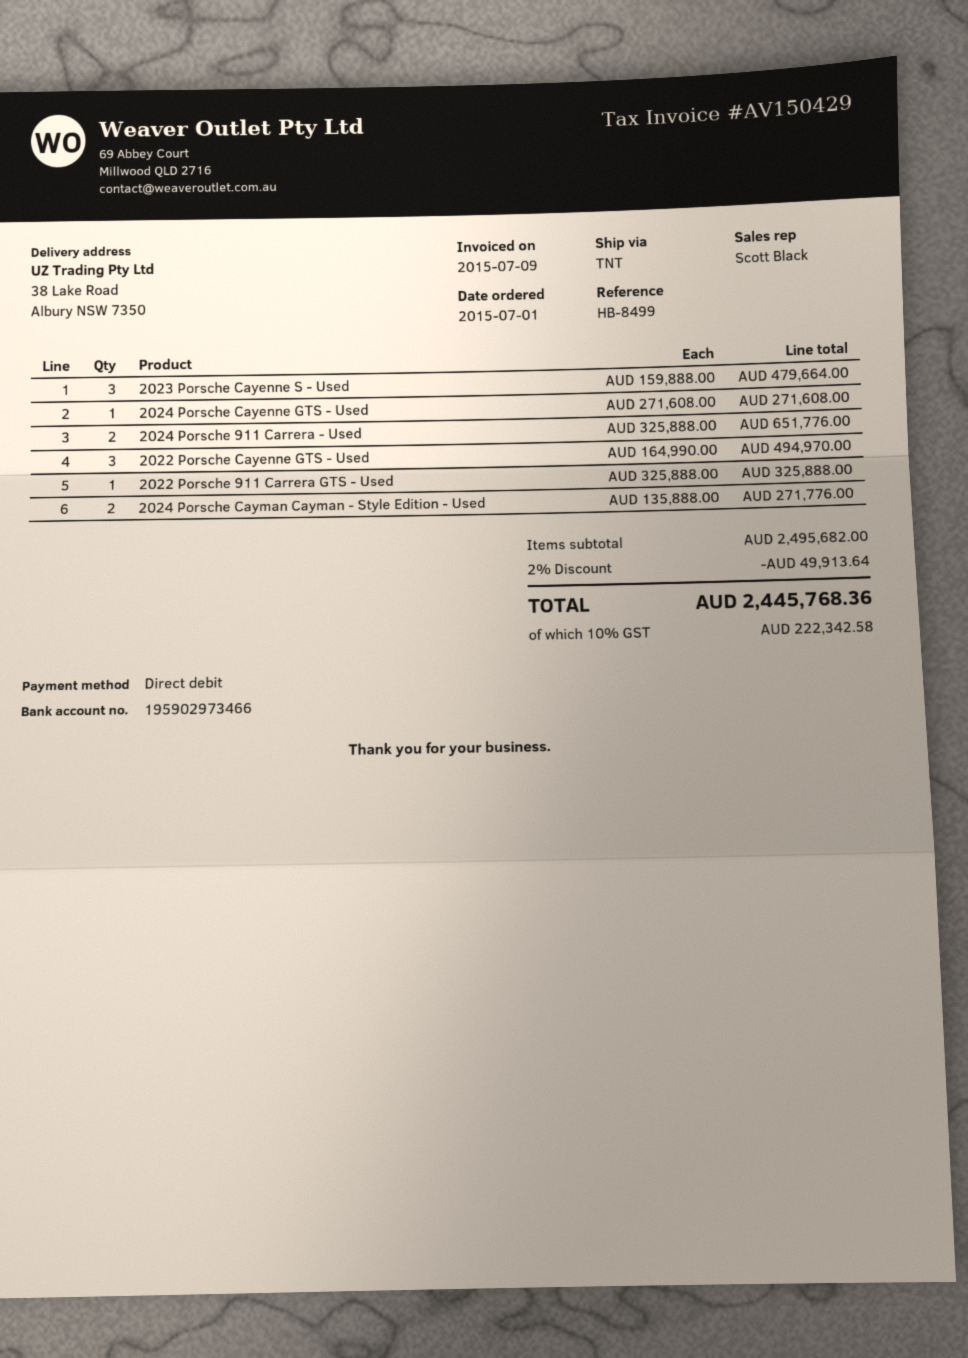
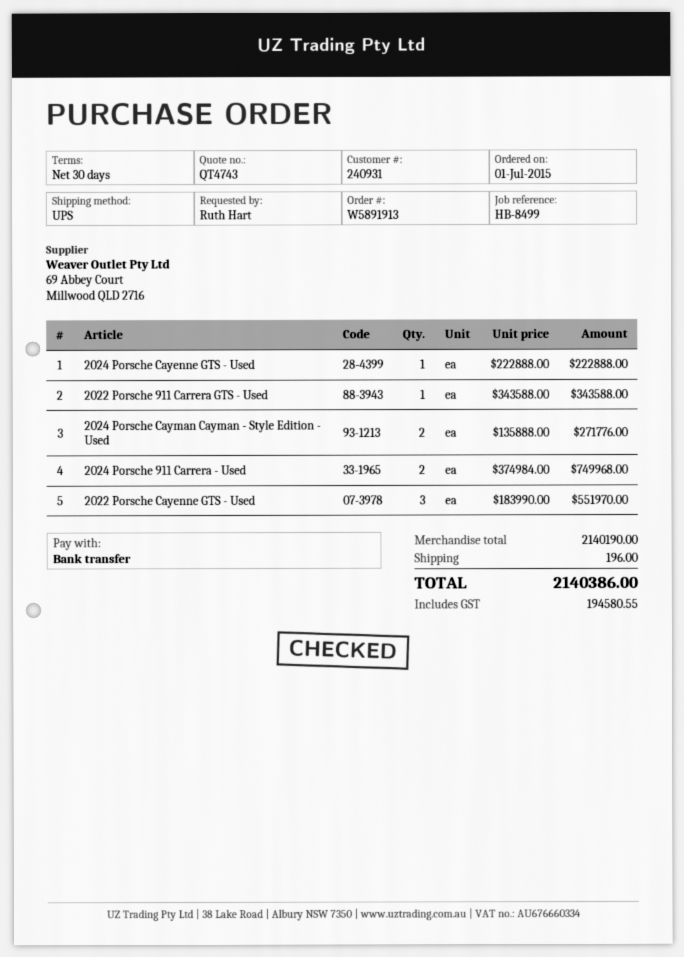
payment method: direct debit -> bank transfer
shipping method: TNT -> UPS
2023 Porsche Cayenne S - Used: 3 x 159888.00 = 479664.00 -> none
2024 Porsche Cayenne GTS - Used: 1 x 271608.00 = 271608.00 -> 1 x 222888.00 = 222888.00
2024 Porsche 911 Carrera - Used: 2 x 325888.00 = 651776.00 -> 2 x 374984.00 = 749968.00
2022 Porsche Cayenne GTS - Used: 3 x 164990.00 = 494970.00 -> 3 x 183990.00 = 551970.00
2022 Porsche 911 Carrera GTS - Used: 1 x 325888.00 = 325888.00 -> 1 x 343588.00 = 343588.00
subtotal: 2495682.00 -> 2140190.00
discount: 2% = 49913.64 -> none
shipping: none -> 196.00
tax: 222342.58 -> 194580.55
total: 2445768.36 -> 2140386.00

